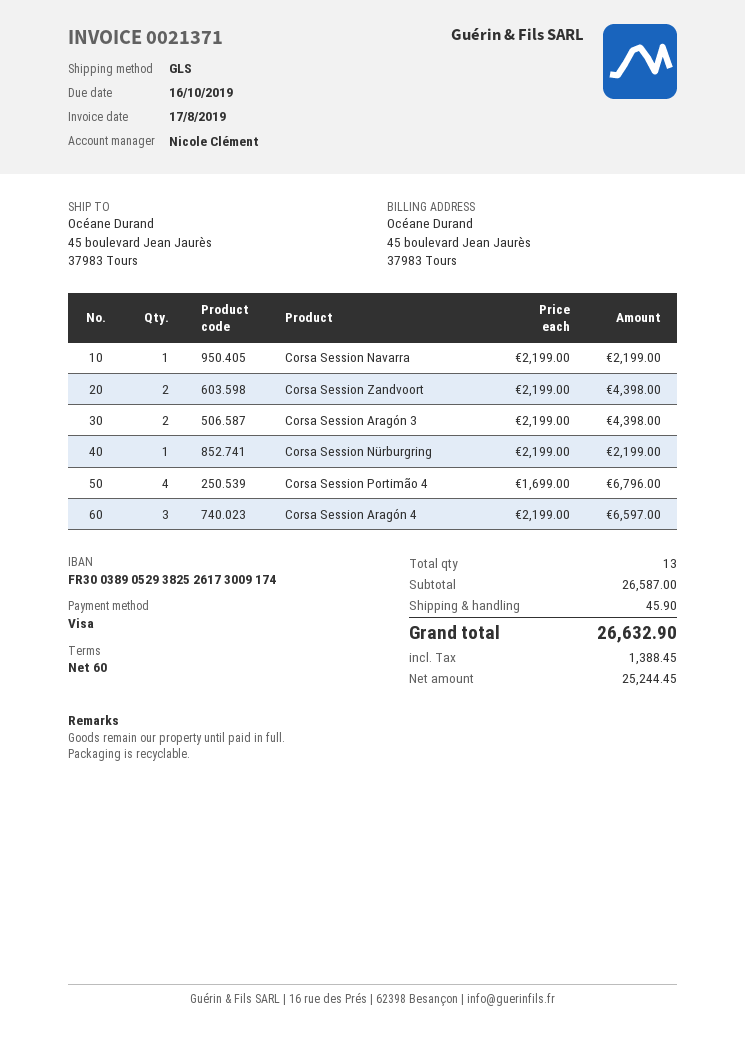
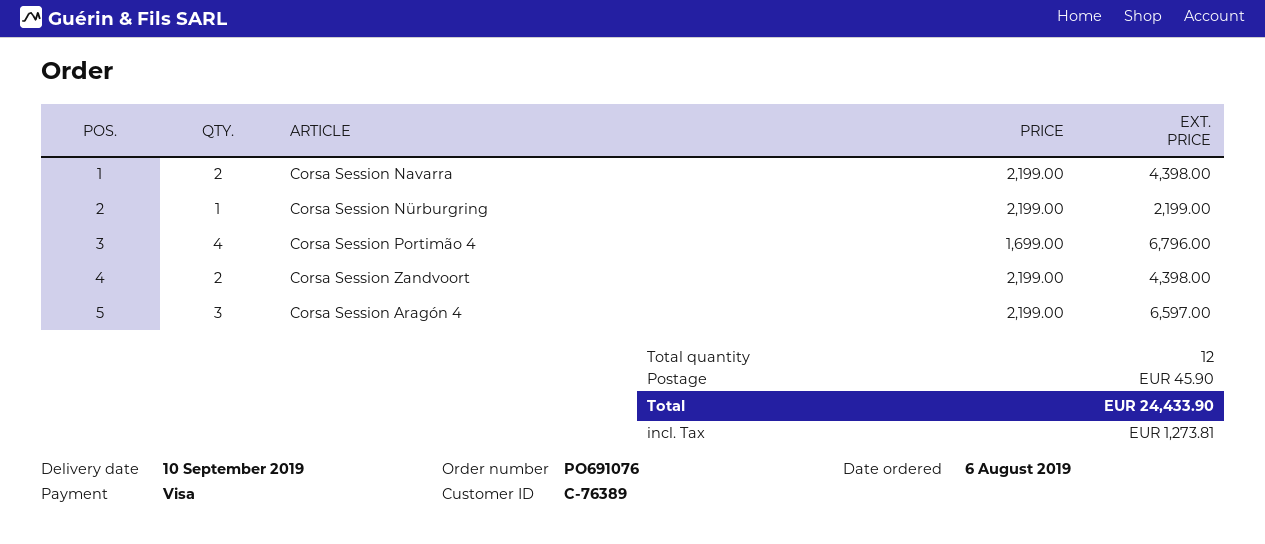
Corsa Session Navarra: 1 x 2199.00 = 2199.00 -> 2 x 2199.00 = 4398.00
Corsa Session Aragón 3: 2 x 2199.00 = 4398.00 -> none
total quantity: 13 -> 12
tax: 1388.45 -> 1273.81
total: 26632.90 -> 24433.90

